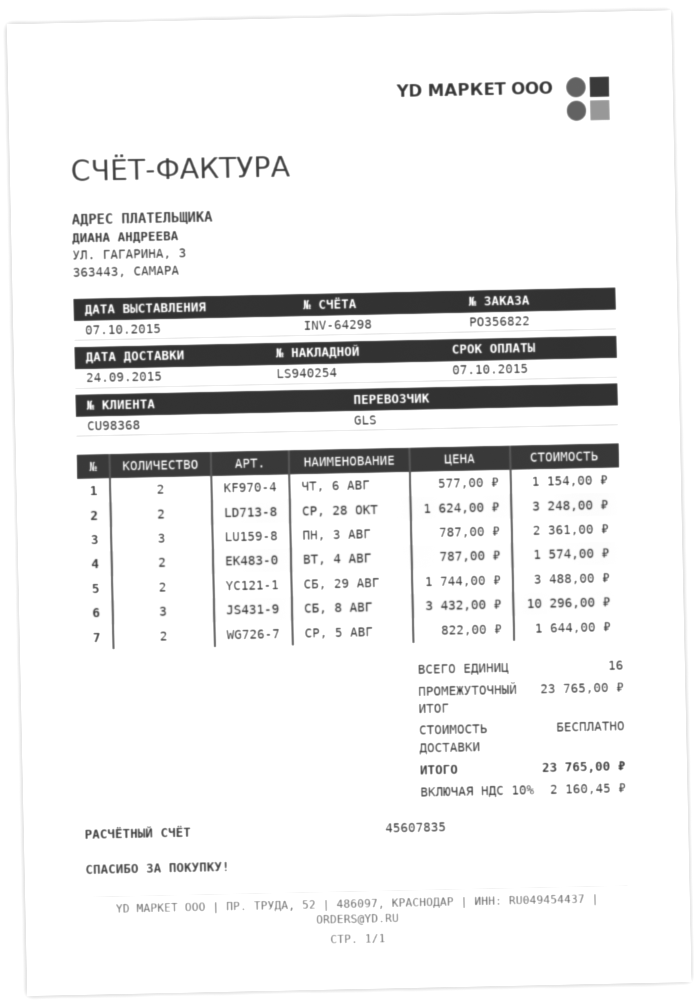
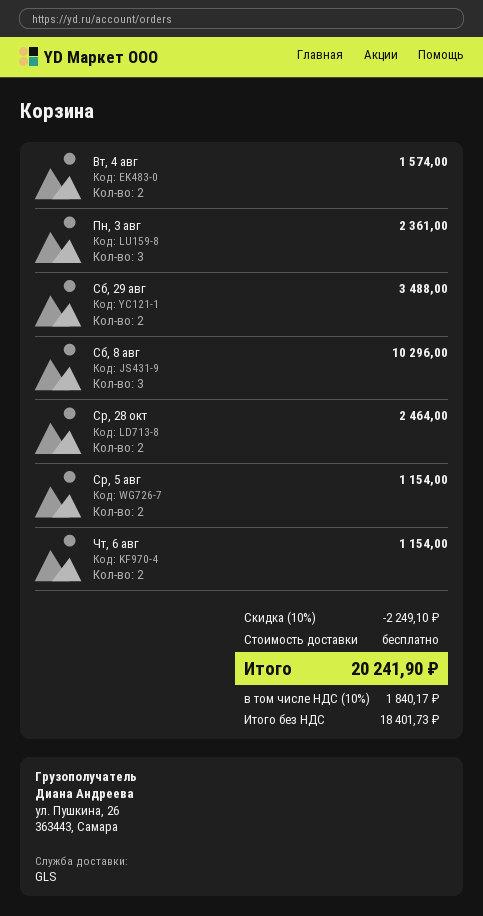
СР, 28 ОКТ: 2 for 3248.00 -> 2 for 2464.00
СР, 5 АВГ: 2 for 1644.00 -> 2 for 1154.00
discount: none -> 10% = 2249.10
tax: 10% = 2160.45 -> 10% = 1840.17
total: 23765.00 -> 20241.90

